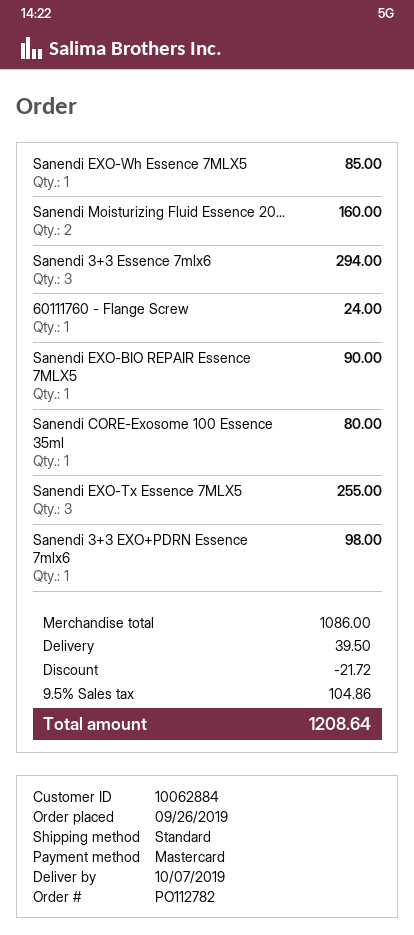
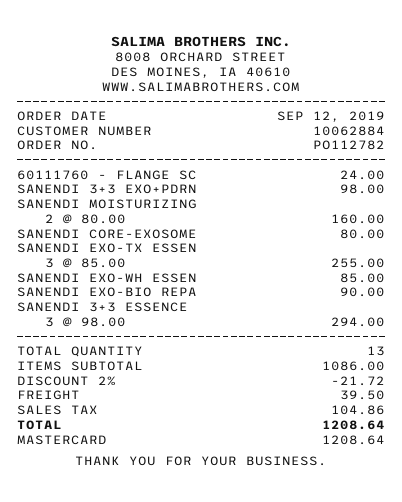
order date: 2019-09-26 -> 2019-09-12

